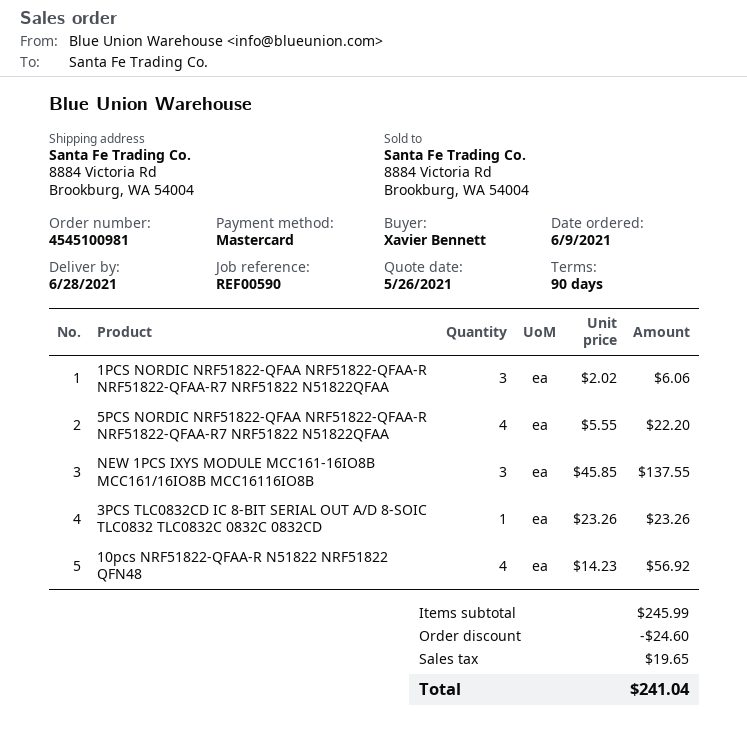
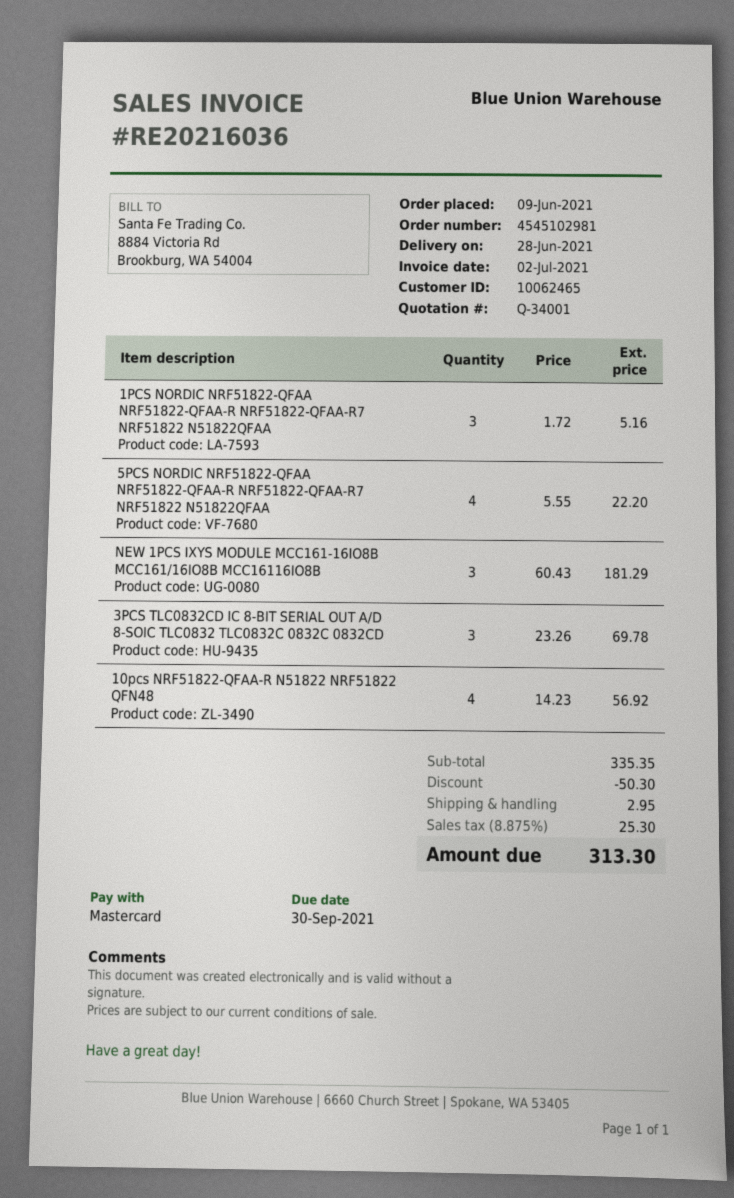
order number: 4545100981 -> 4545102981
1PCS NORDIC NRF51822-QFAA NRF51822-QFAA-R NRF51822-QFAA-R7 NRF51822 N51822QFAA: 3 x 2.02 = 6.06 -> 3 x 1.72 = 5.16
NEW 1PCS IXYS MODULE MCC161-16IO8B MCC161/16IO8B MCC16116IO8B: 3 x 45.85 = 137.55 -> 3 x 60.43 = 181.29
3PCS TLC0832CD IC 8-BIT SERIAL OUT A/D 8-SOIC TLC0832 TLC0832C 0832C 0832CD: 1 x 23.26 = 23.26 -> 3 x 23.26 = 69.78
subtotal: 245.99 -> 335.35
discount: 24.60 -> 50.30
shipping: none -> 2.95
tax: 19.65 -> 25.30
total: 241.04 -> 313.30

